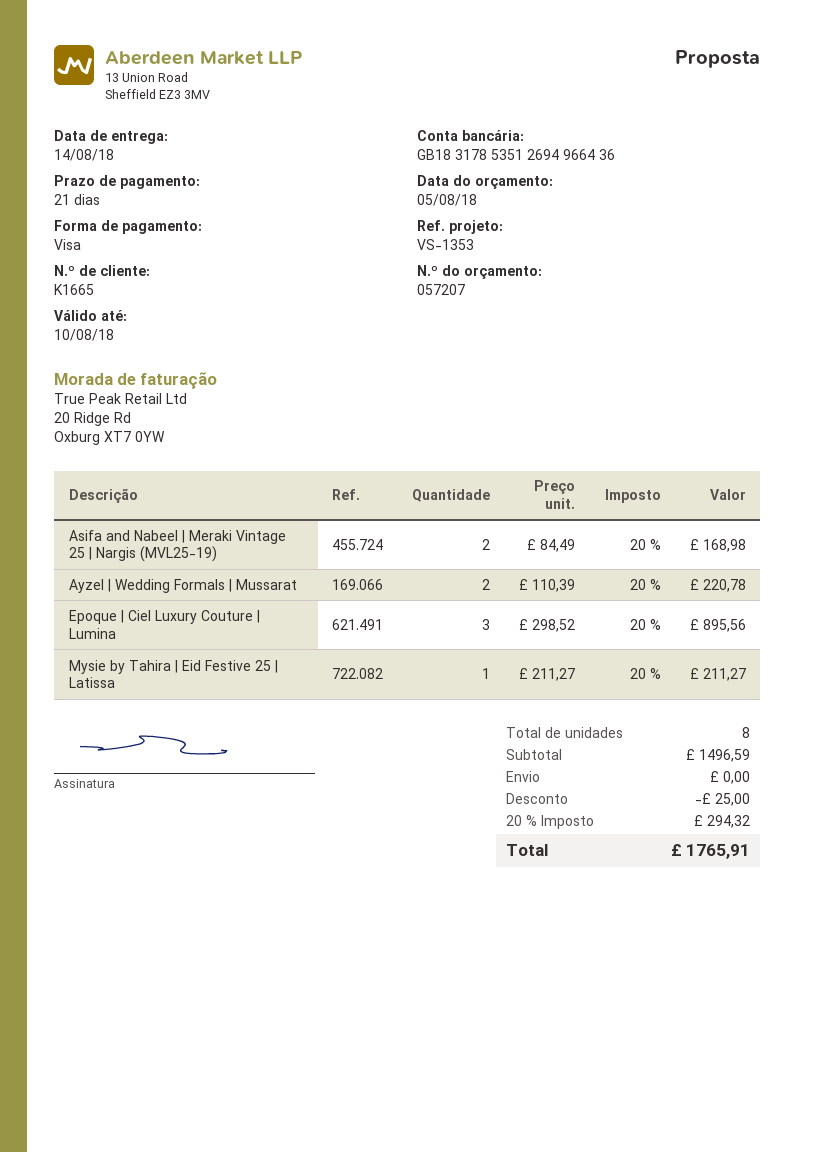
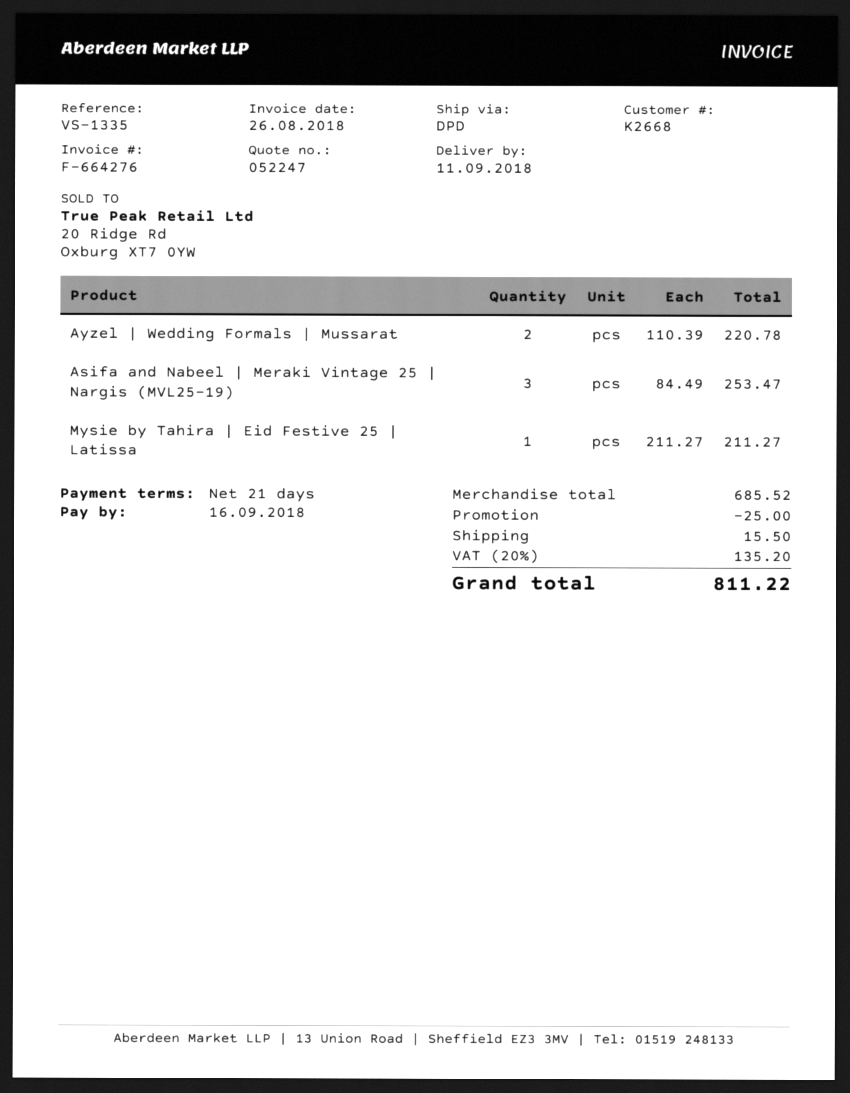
quote number: 057207 -> 052247
delivery date: 2018-08-14 -> 2018-09-11
customer number: K1665 -> K2668
reference: VS-1353 -> VS-1335
Asifa and Nabeel | Meraki Vintage 25 | Nargis (MVL25-19): 2 x 84.49 = 168.98 -> 3 x 84.49 = 253.47
Epoque | Ciel Luxury Couture | Lumina: 3 x 298.52 = 895.56 -> none
subtotal: 1496.59 -> 685.52
shipping: 0.00 -> 15.50
tax: 20% = 294.32 -> 20% = 135.20
total: 1765.91 -> 811.22

